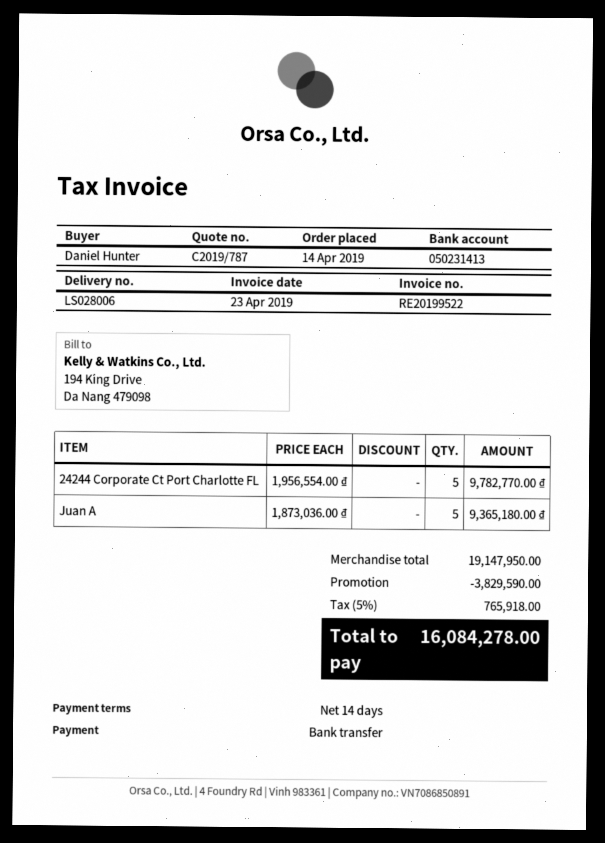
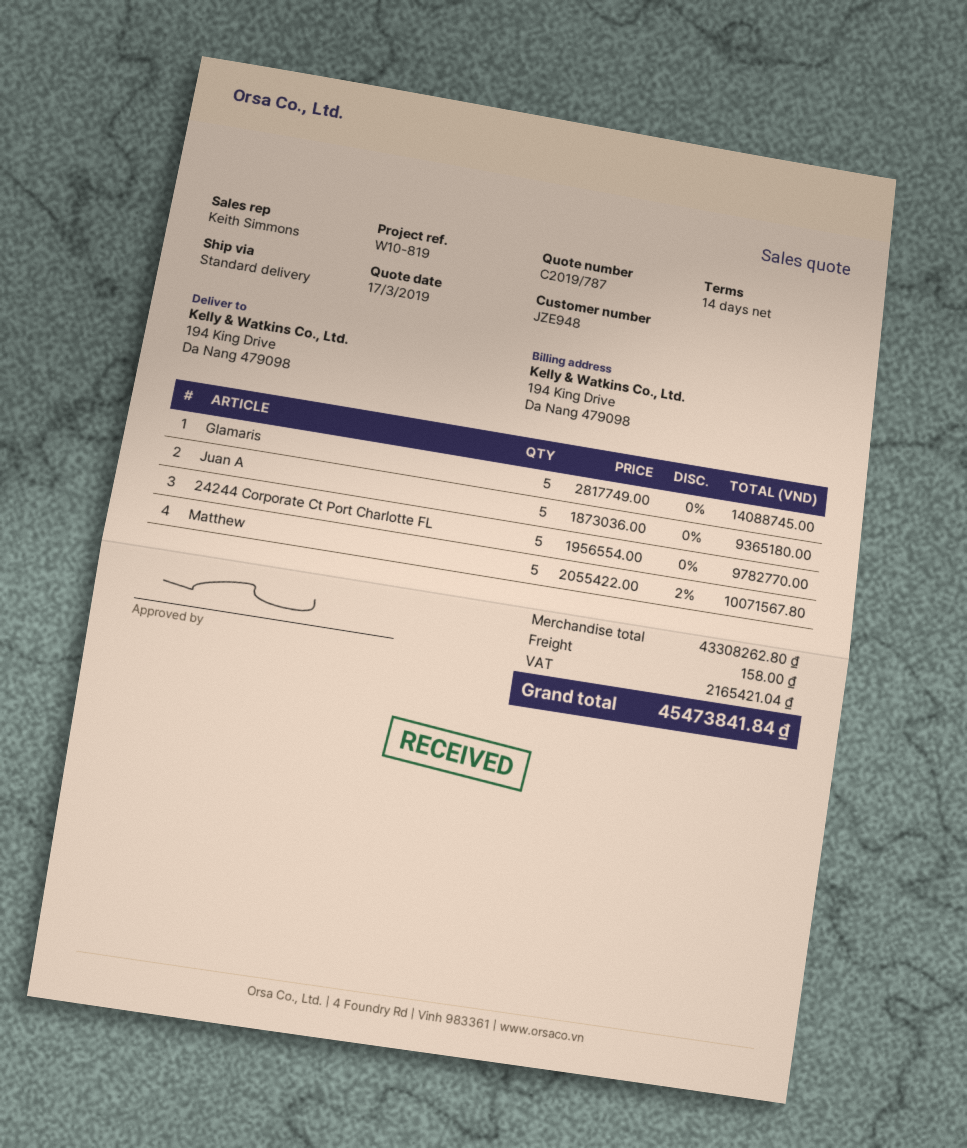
Glamaris: none -> 5 x 2817749.00 = 14088745.00
Matthew: none -> 5 x 2055422.00 - 2% = 10071567.80
subtotal: 19147950.00 -> 43308262.80
discount: 3829590.00 -> none
shipping: none -> 158.00
tax: 765918.00 -> 2165421.04
total: 16084278.00 -> 45473841.84

